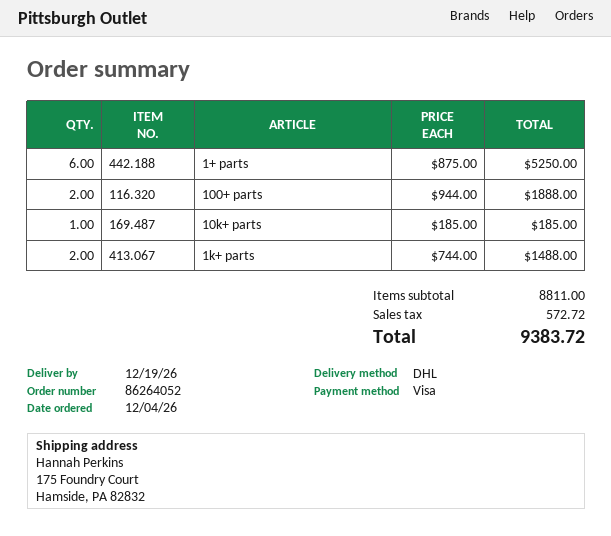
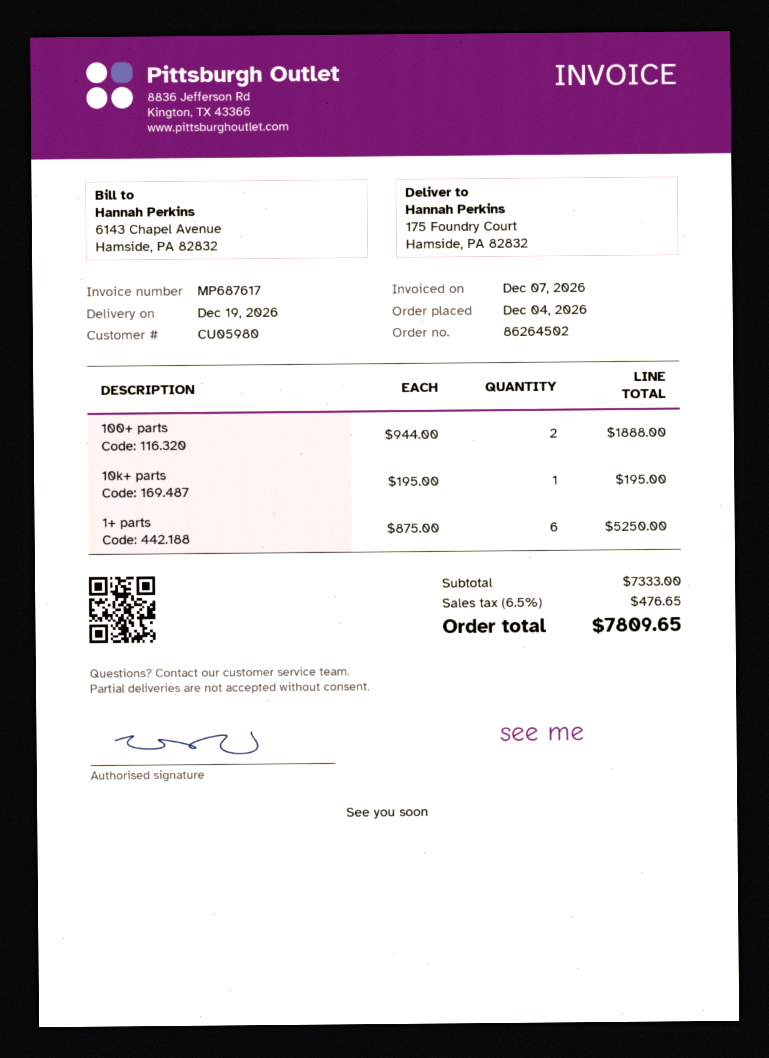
order number: 86264052 -> 86264502
10k+ parts: 1 x 185.00 = 185.00 -> 1 x 195.00 = 195.00
1k+ parts: 2 x 744.00 = 1488.00 -> none
subtotal: 8811.00 -> 7333.00
tax: 572.72 -> 476.65
total: 9383.72 -> 7809.65

